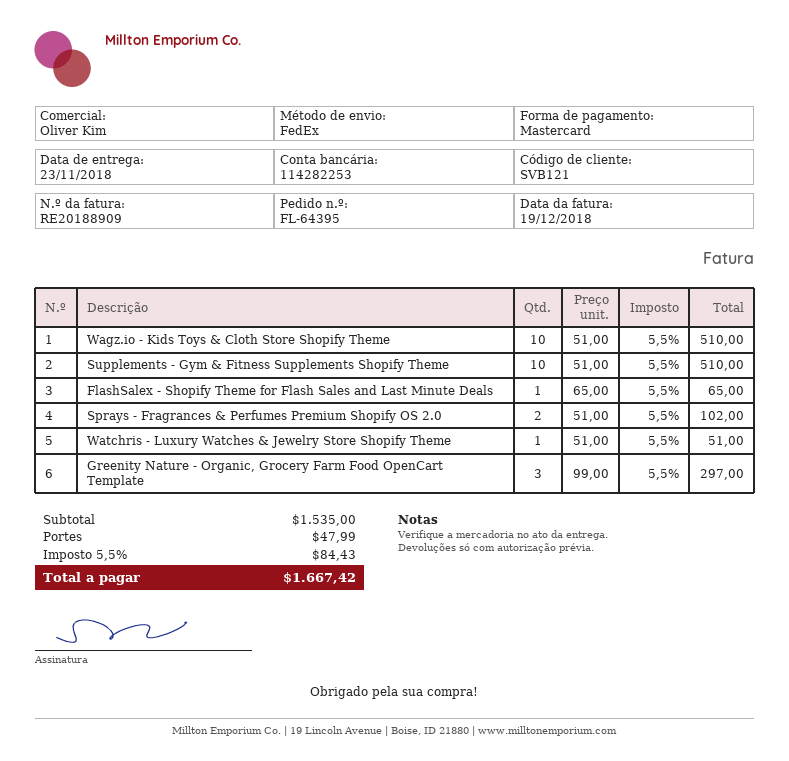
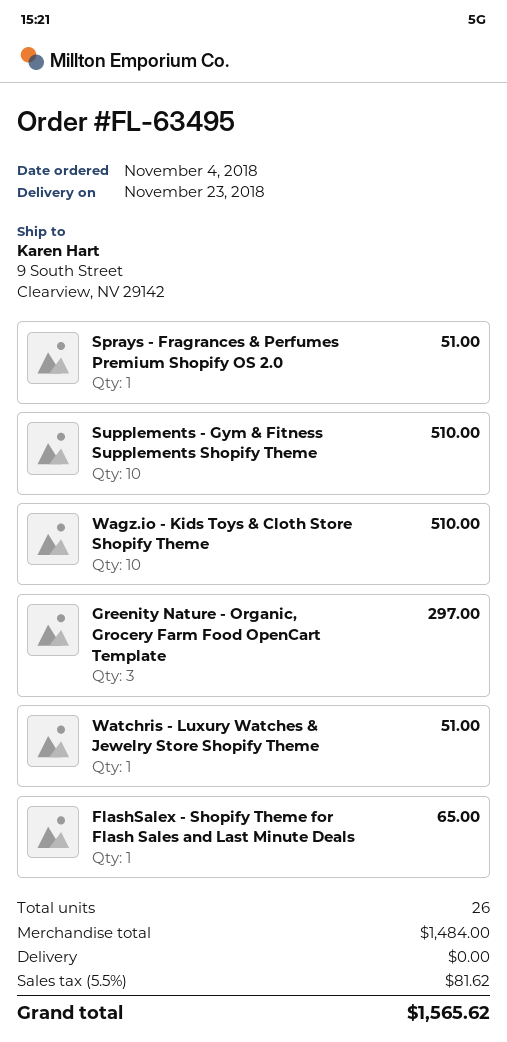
order number: FL-64395 -> FL-63495
Sprays - Fragrances & Perfumes Premium Shopify OS 2.0: 2 for 102.00 -> 1 for 51.00
subtotal: 1535.00 -> 1484.00
shipping: 47.99 -> 0.00
tax: 5.5% = 84.43 -> 5.5% = 81.62
total: 1667.42 -> 1565.62

